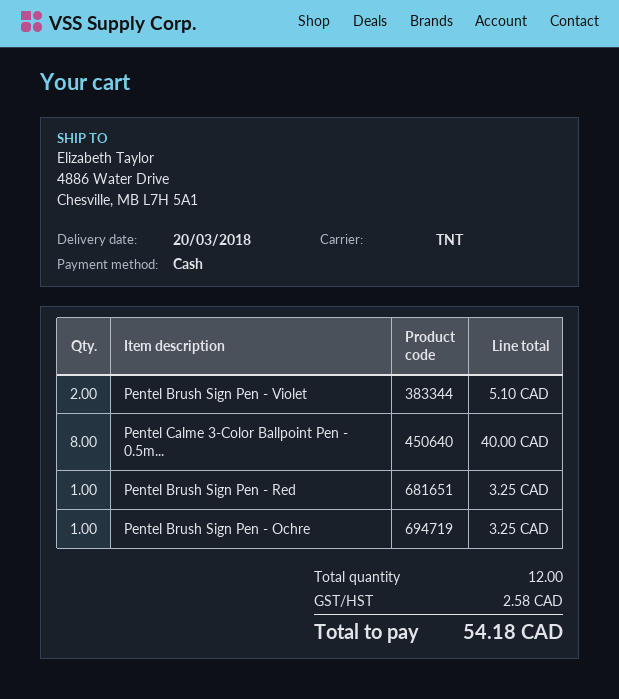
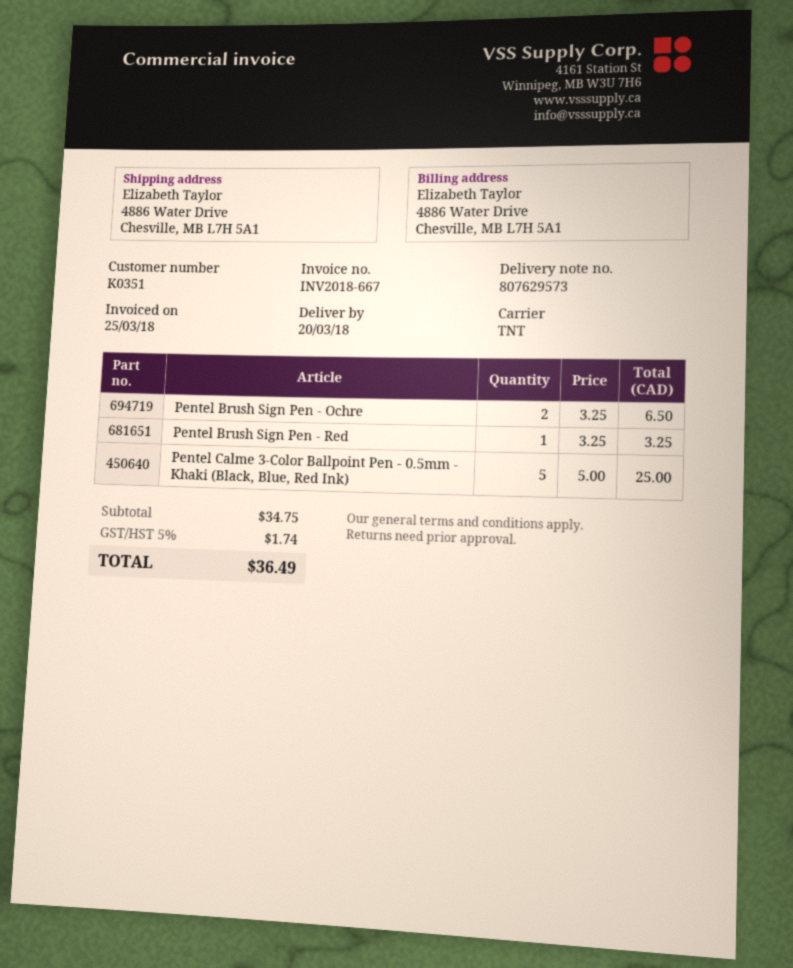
Pentel Brush Sign Pen - Violet: 2 for 5.10 -> none
Pentel Calme 3-Color Ballpoint Pen - 0.5m...: 8 for 40.00 -> 5 for 25.00
Pentel Brush Sign Pen - Ochre: 1 for 3.25 -> 2 for 6.50
tax: 2.58 -> 1.74
total: 54.18 -> 36.49

